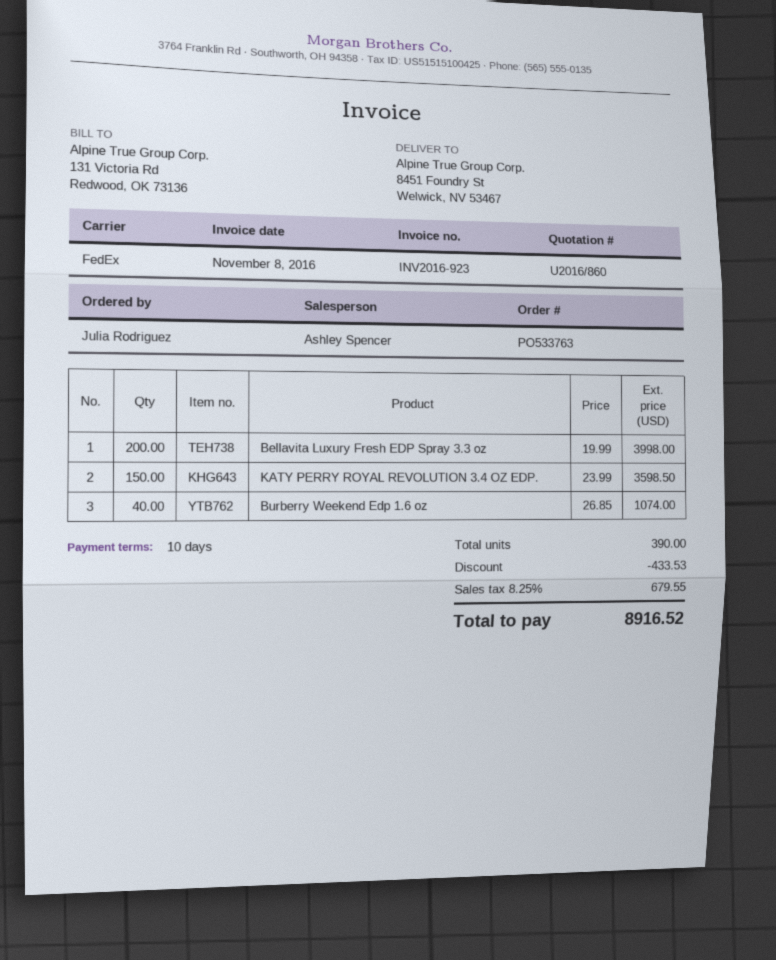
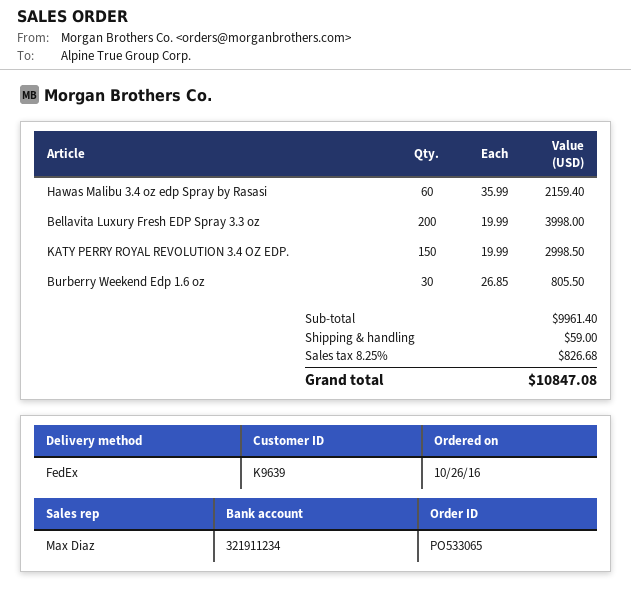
order number: PO533763 -> PO533065
sales rep: Ashley Spencer -> Max Diaz
KATY PERRY ROYAL REVOLUTION 3.4 OZ EDP.: 150 x 23.99 = 3598.50 -> 150 x 19.99 = 2998.50
Burberry Weekend Edp 1.6 oz: 40 x 26.85 = 1074.00 -> 30 x 26.85 = 805.50
Hawas Malibu 3.4 oz edp Spray by Rasasi: none -> 60 x 35.99 = 2159.40
discount: 433.53 -> none
shipping: none -> 59.00
tax: 8.25% = 679.55 -> 8.25% = 826.68
total: 8916.52 -> 10847.08

